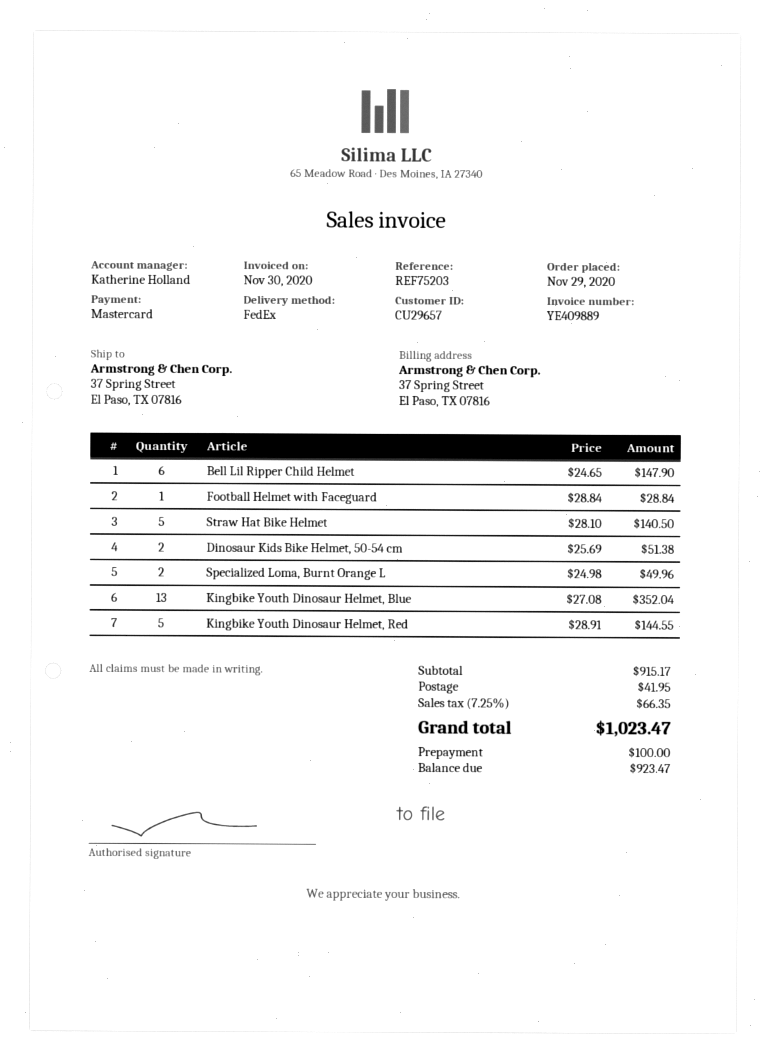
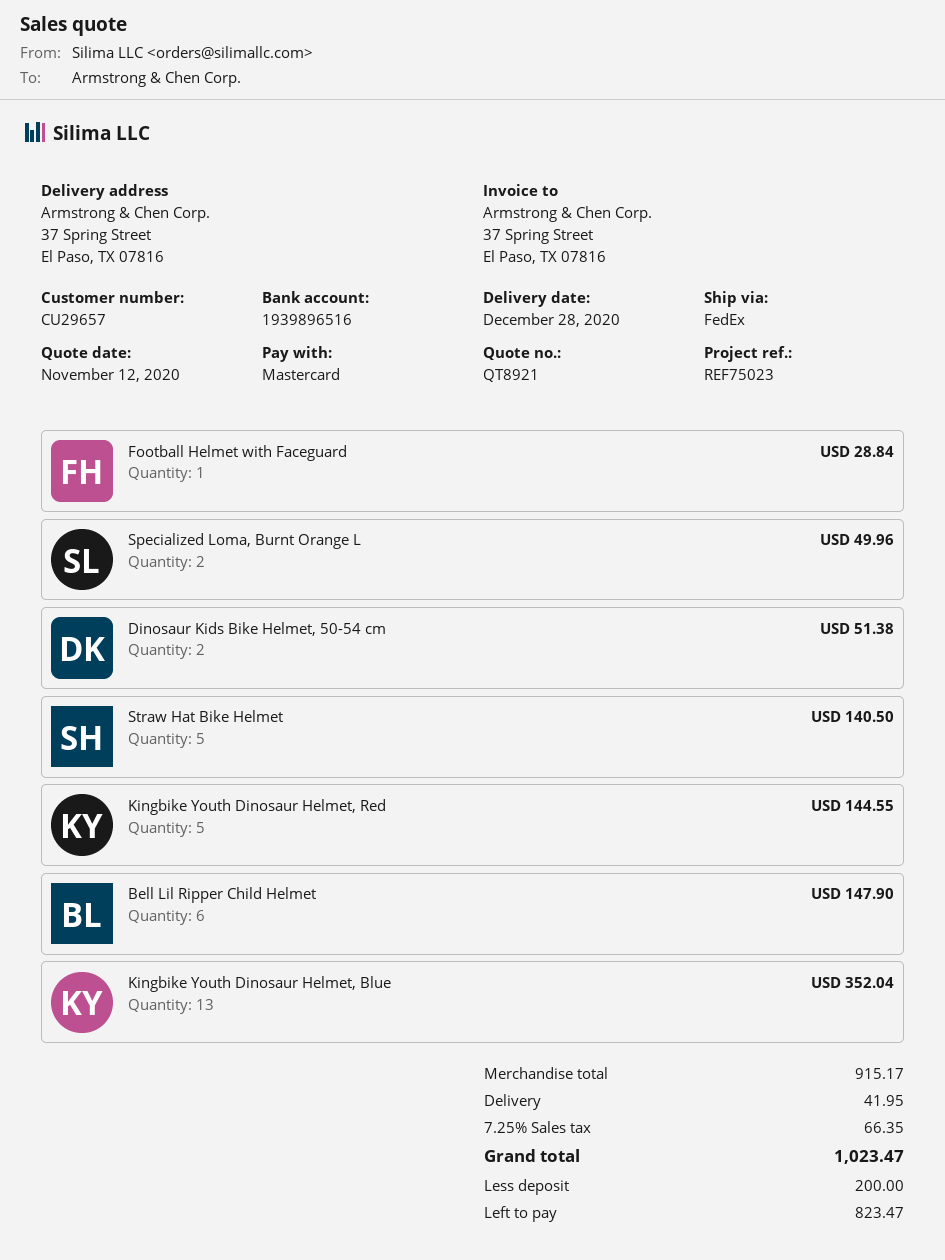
reference: REF75203 -> REF75023
deposit: 100.00 -> 200.00
balance: 923.47 -> 823.47

